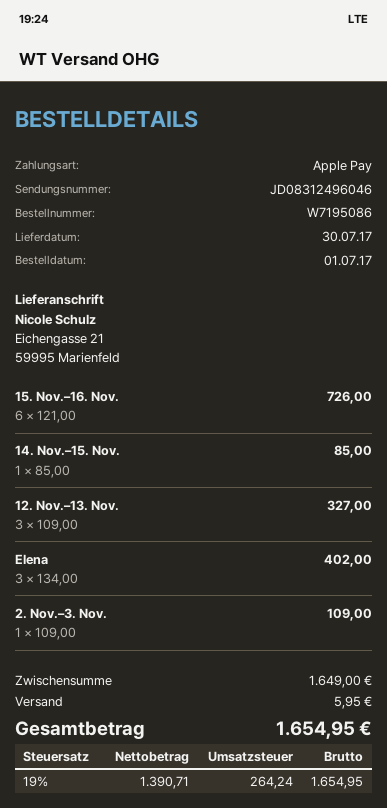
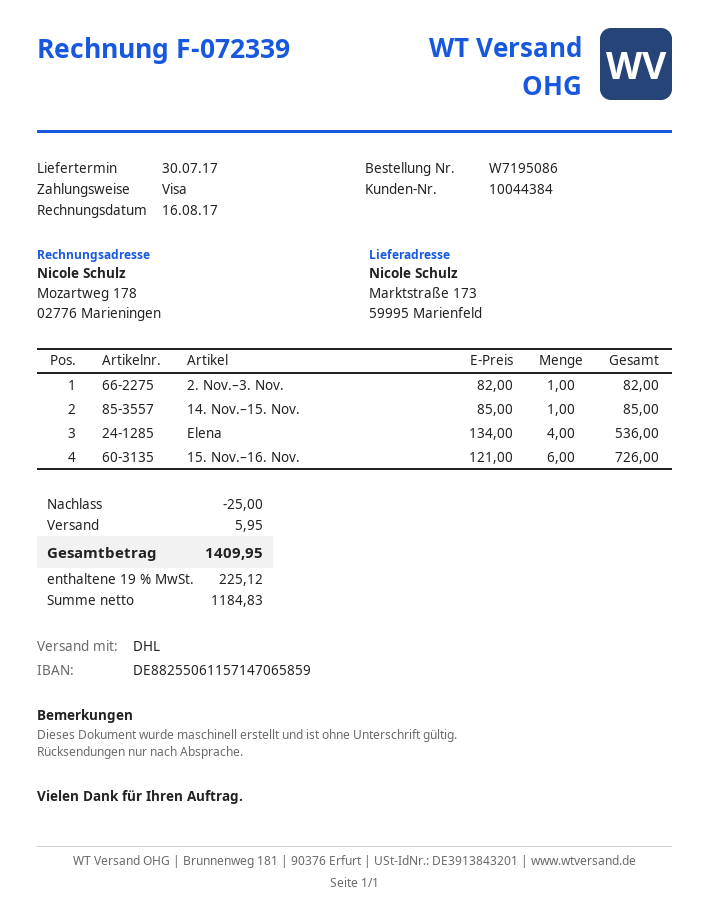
payment method: Apple Pay -> Visa
ship to: Eichengasse 21, 59995 Marienfeld -> Marktstraße 173, 59995 Marienfeld
12. Nov.–13. Nov.: 3 x 109.00 = 327.00 -> none
Elena: 3 x 134.00 = 402.00 -> 4 x 134.00 = 536.00
2. Nov.–3. Nov.: 1 x 109.00 = 109.00 -> 1 x 82.00 = 82.00
discount: none -> 25.00
net: 1390.71 -> 1184.83
tax: 19% = 264.24 -> 19% = 225.12
total: 1654.95 -> 1409.95

